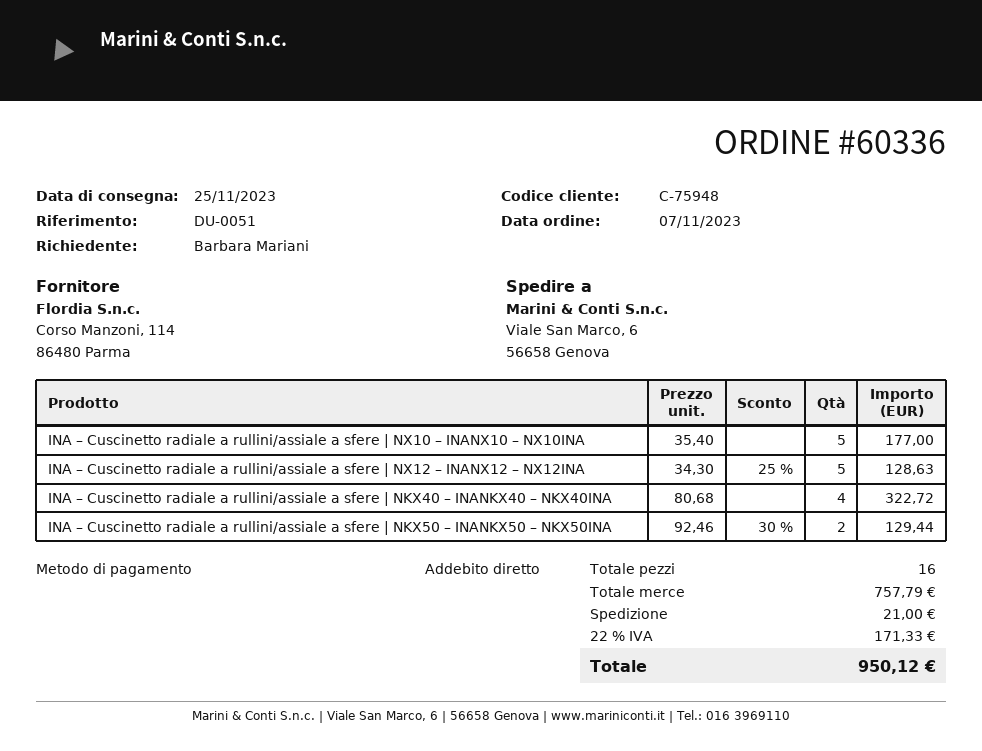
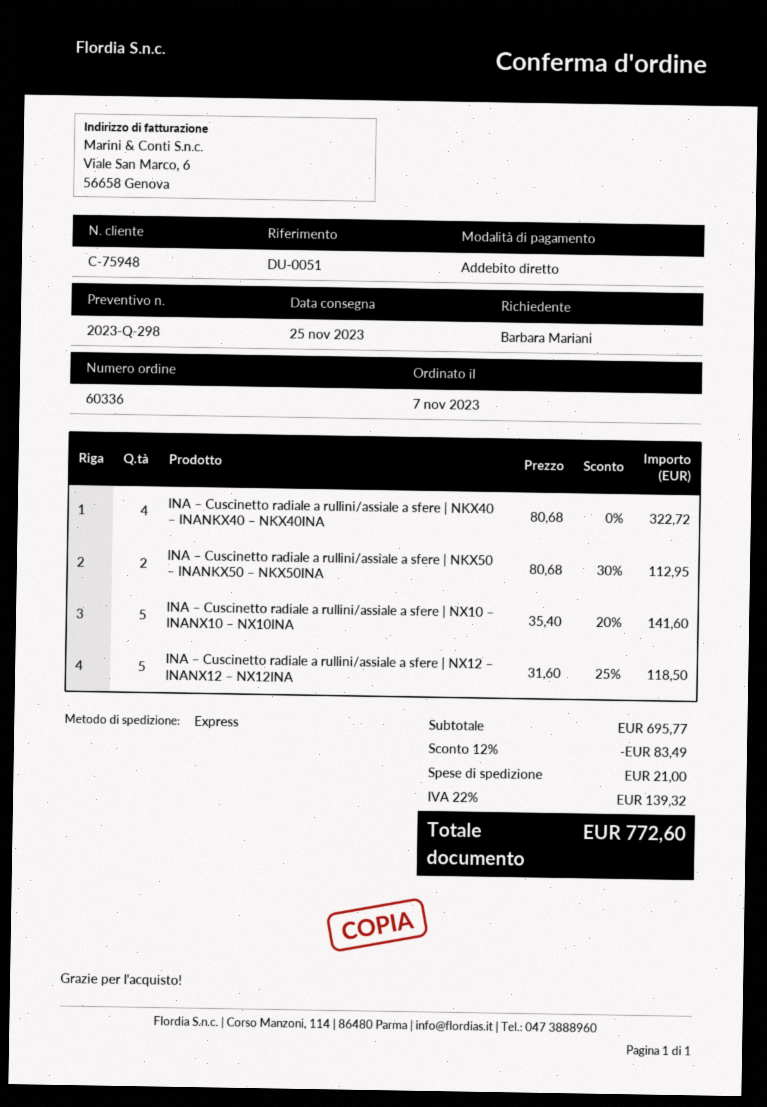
INA – Cuscinetto radiale a rullini/assiale a sfere | NX10 – INANX10 – NX10INA: 5 x 35.40 = 177.00 -> 5 x 35.40 - 20% = 141.60
INA – Cuscinetto radiale a rullini/assiale a sfere | NX12 – INANX12 – NX12INA: 5 x 34.30 - 25% = 128.63 -> 5 x 31.60 - 25% = 118.50
INA – Cuscinetto radiale a rullini/assiale a sfere | NKX50 – INANKX50 – NKX50INA: 2 x 92.46 - 30% = 129.44 -> 2 x 80.68 - 30% = 112.95
subtotal: 757.79 -> 695.77
discount: none -> 12% = 83.49
tax: 22% = 171.33 -> 22% = 139.32
total: 950.12 -> 772.60

